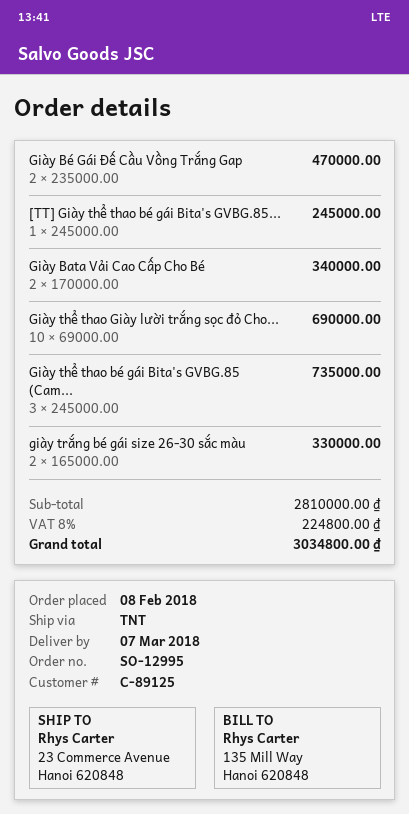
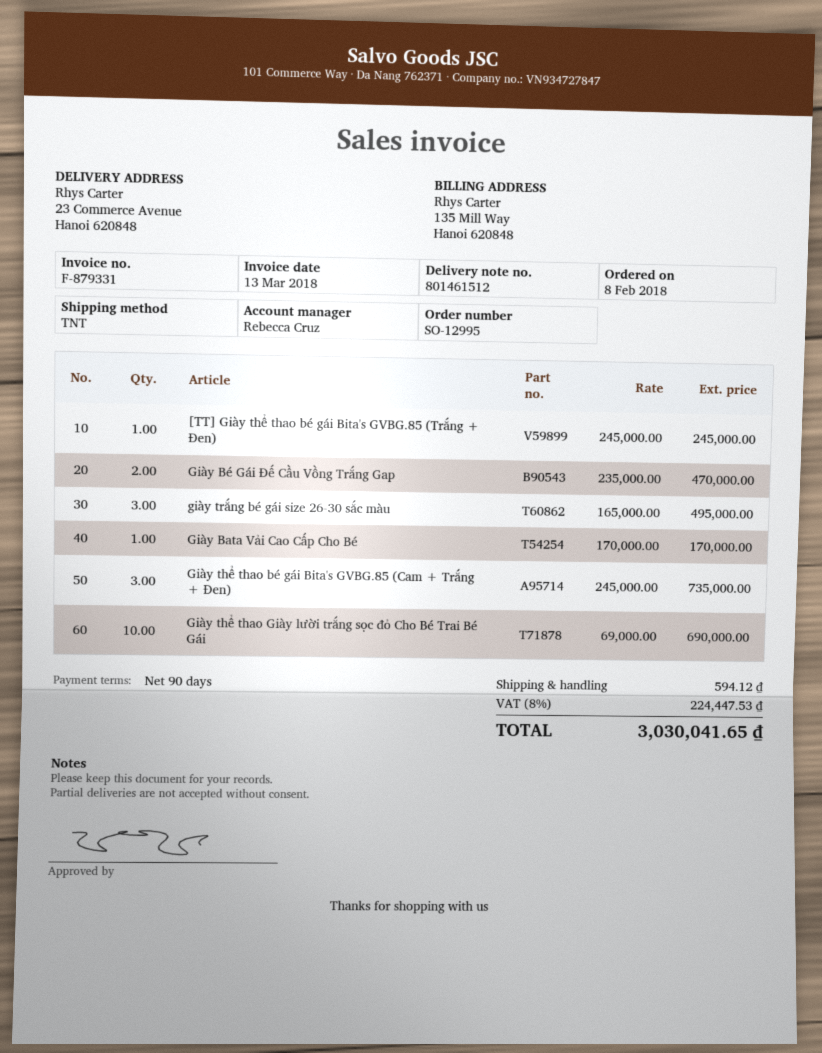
Giày Bata Vải Cao Cấp Cho Bé: 2 x 170000.00 = 340000.00 -> 1 x 170000.00 = 170000.00
giày trắng bé gái size 26-30 sắc màu: 2 x 165000.00 = 330000.00 -> 3 x 165000.00 = 495000.00
shipping: none -> 594.12
tax: 8% = 224800.00 -> 8% = 224447.53
total: 3034800.00 -> 3030041.65

